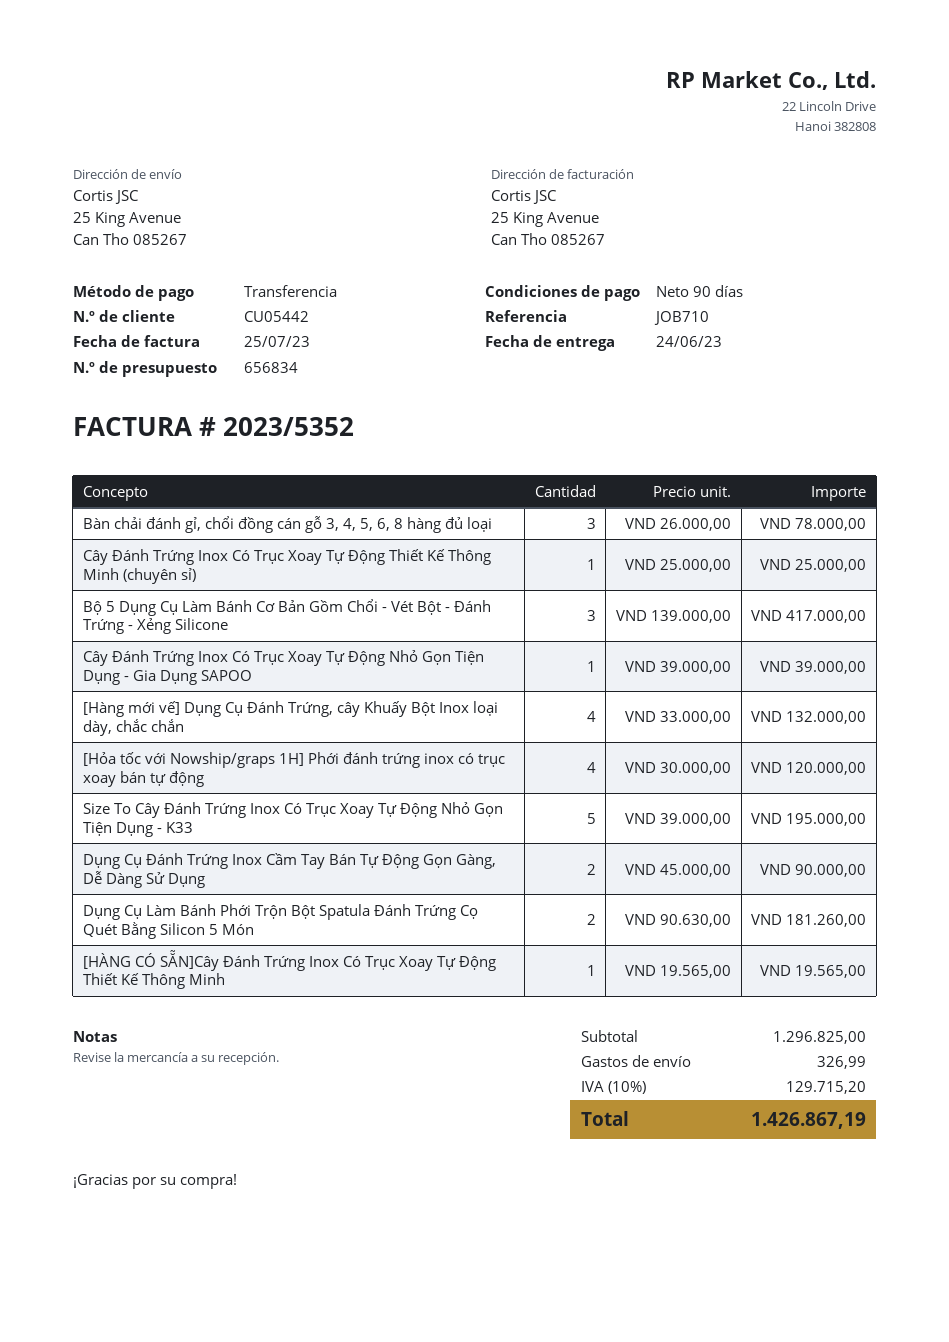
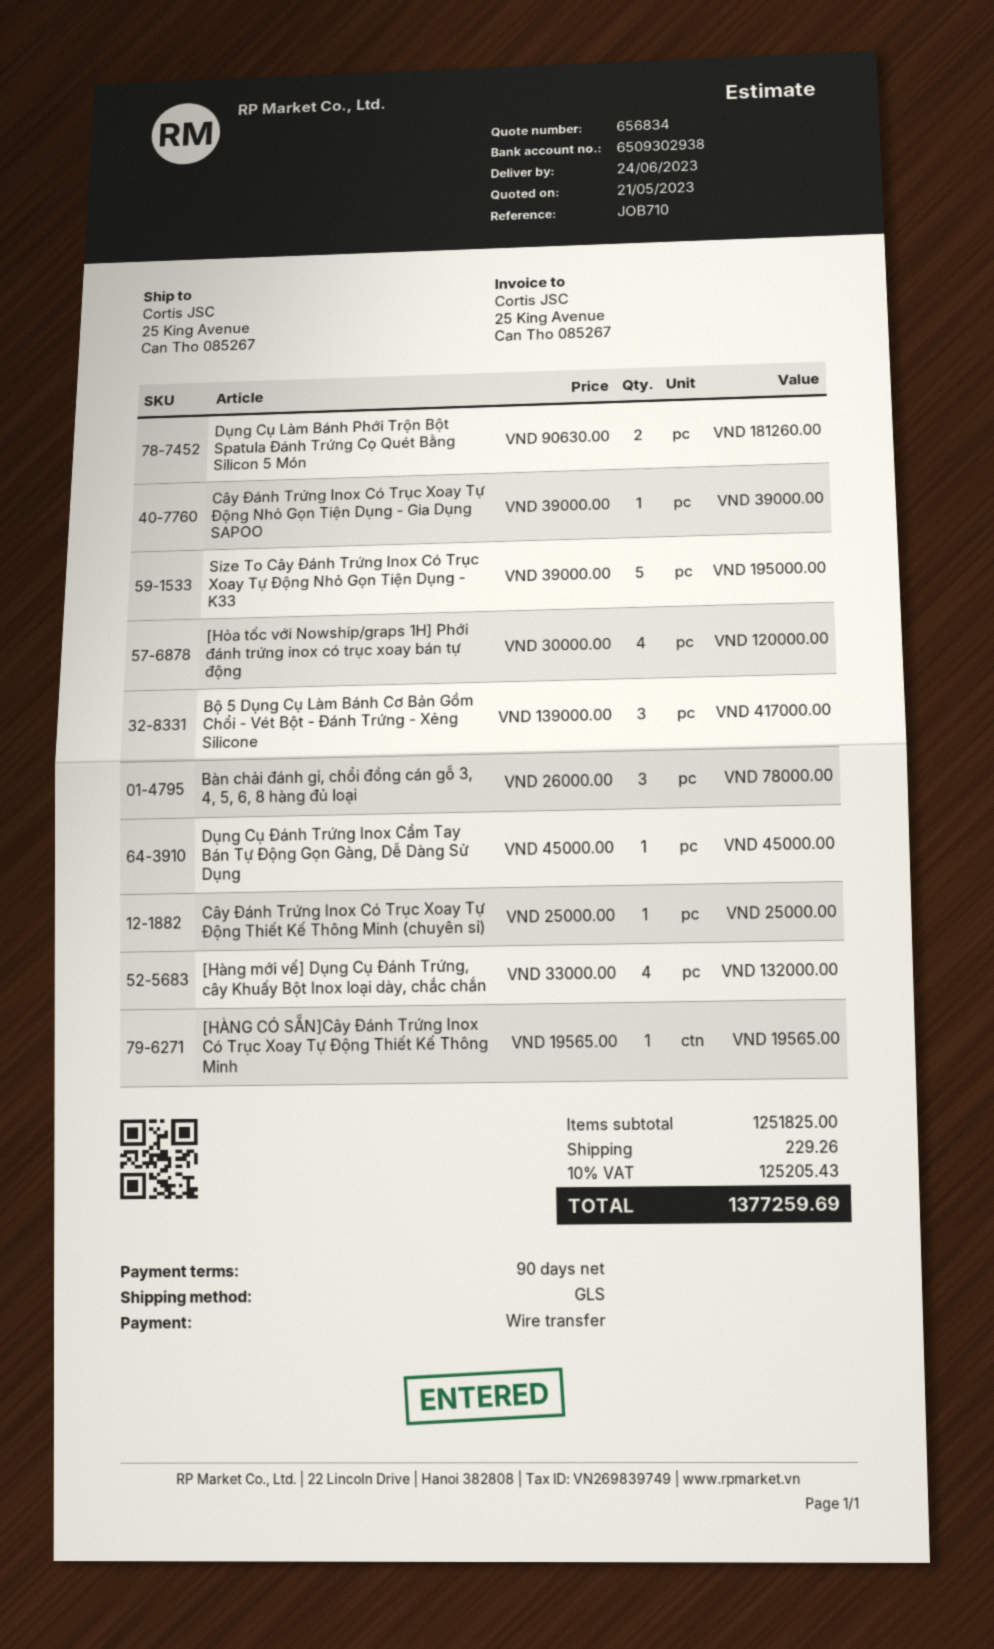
Dụng Cụ Đánh Trứng Inox Cầm Tay Bán Tự Động Gọn Gàng, Dễ Dàng Sử Dụng: 2 x 45000.00 = 90000.00 -> 1 x 45000.00 = 45000.00
subtotal: 1296825.00 -> 1251825.00
shipping: 326.99 -> 229.26
tax: 10% = 129715.20 -> 10% = 125205.43
total: 1426867.19 -> 1377259.69

